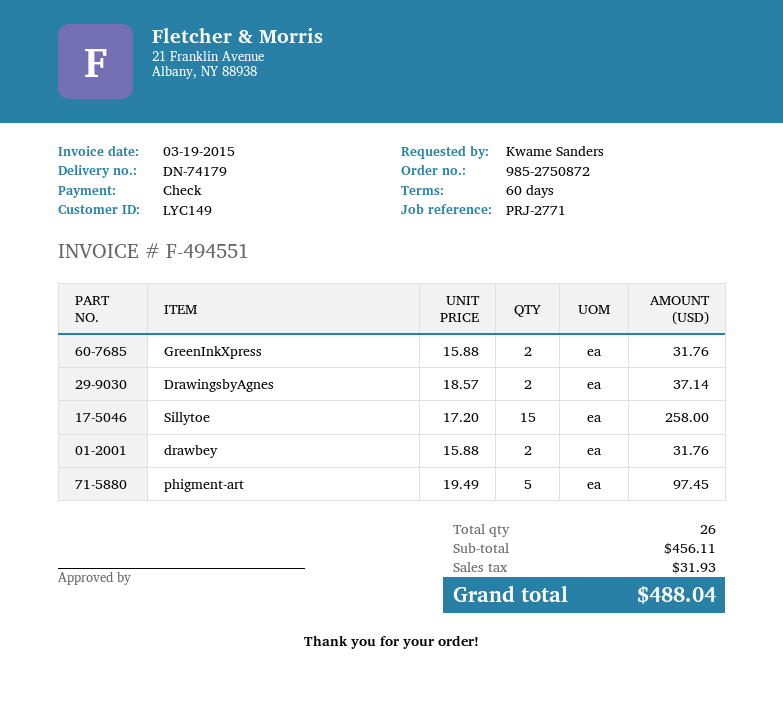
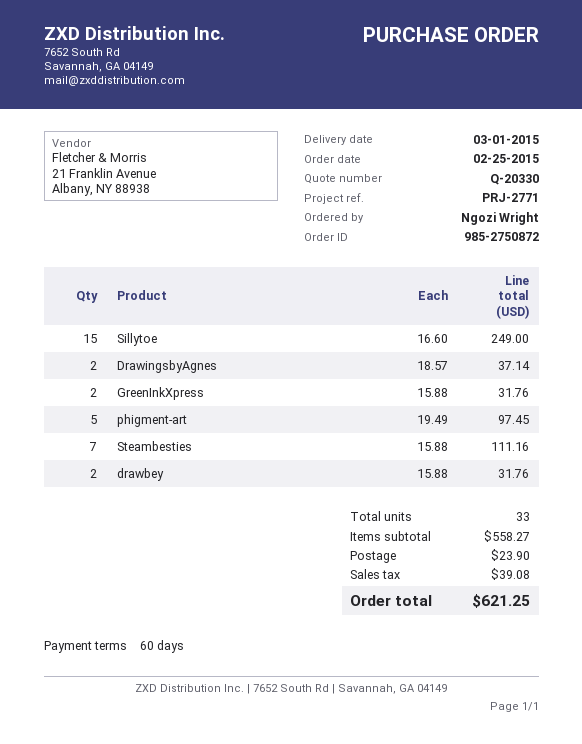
ordered by: Kwame Sanders -> Ngozi Wright
Sillytoe: 15 x 17.20 = 258.00 -> 15 x 16.60 = 249.00
Steambesties: none -> 7 x 15.88 = 111.16
total quantity: 26 -> 33
subtotal: 456.11 -> 558.27
shipping: none -> 23.90
tax: 31.93 -> 39.08
total: 488.04 -> 621.25

